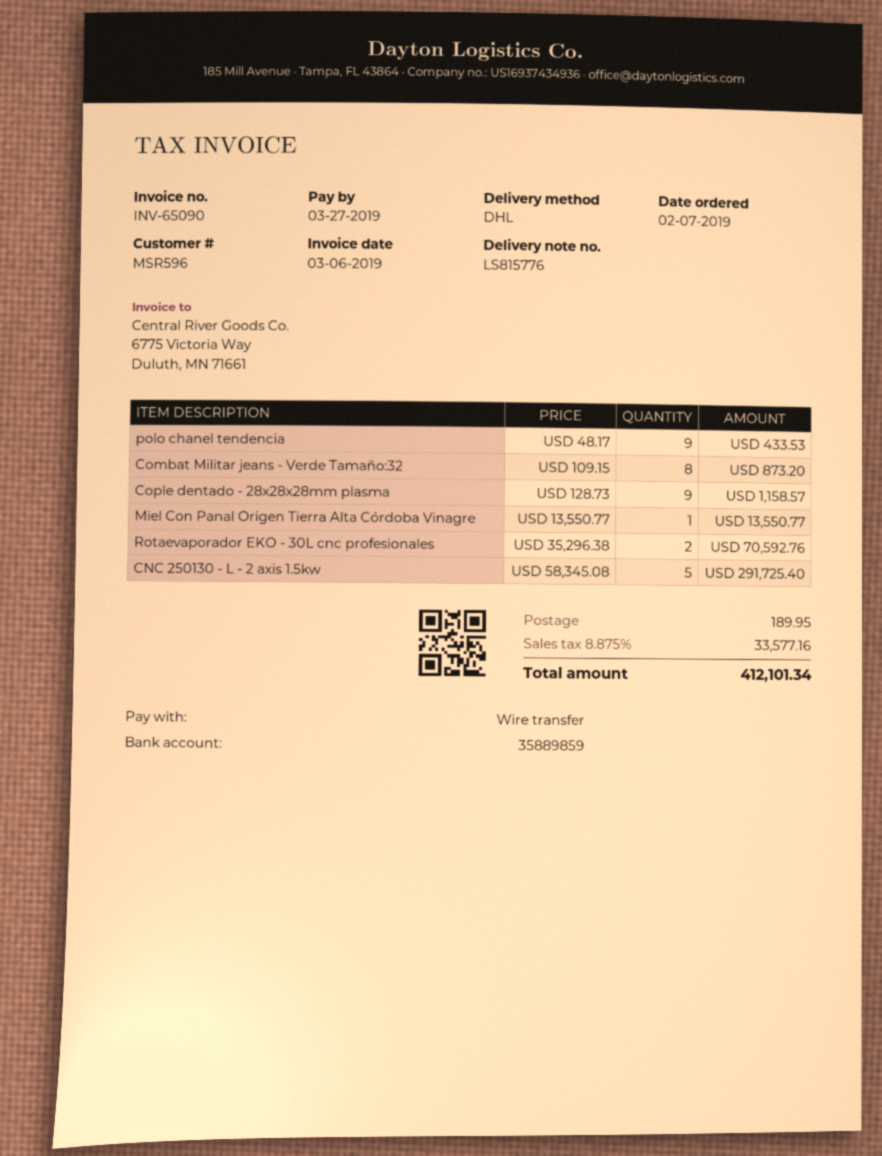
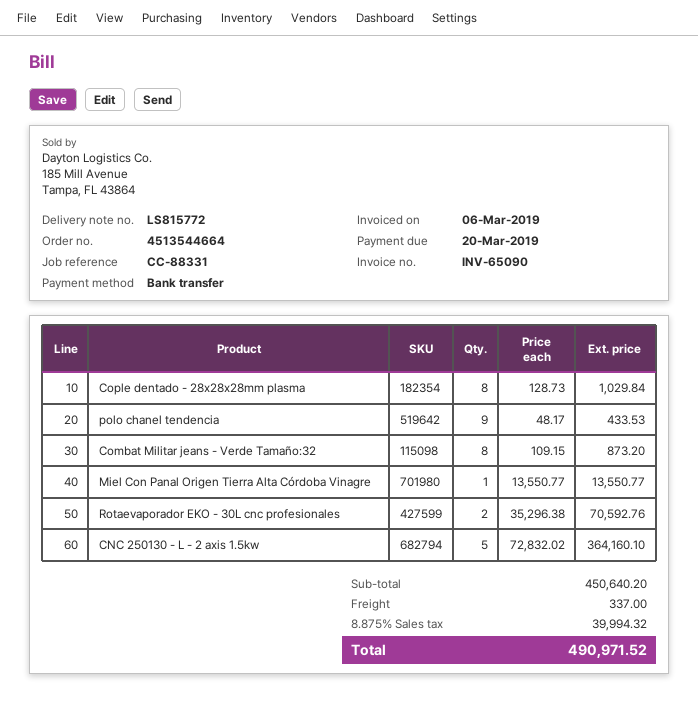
delivery note number: LS815776 -> LS815772
due date: 2019-03-27 -> 2019-03-20
Cople dentado - 28x28x28mm plasma: 9 x 128.73 = 1158.57 -> 8 x 128.73 = 1029.84
CNC 250130 - L - 2 axis 1.5kw: 5 x 58345.08 = 291725.40 -> 5 x 72832.02 = 364160.10
shipping: 189.95 -> 337.00
tax: 8.875% = 33577.16 -> 8.875% = 39994.32
total: 412101.34 -> 490971.52

